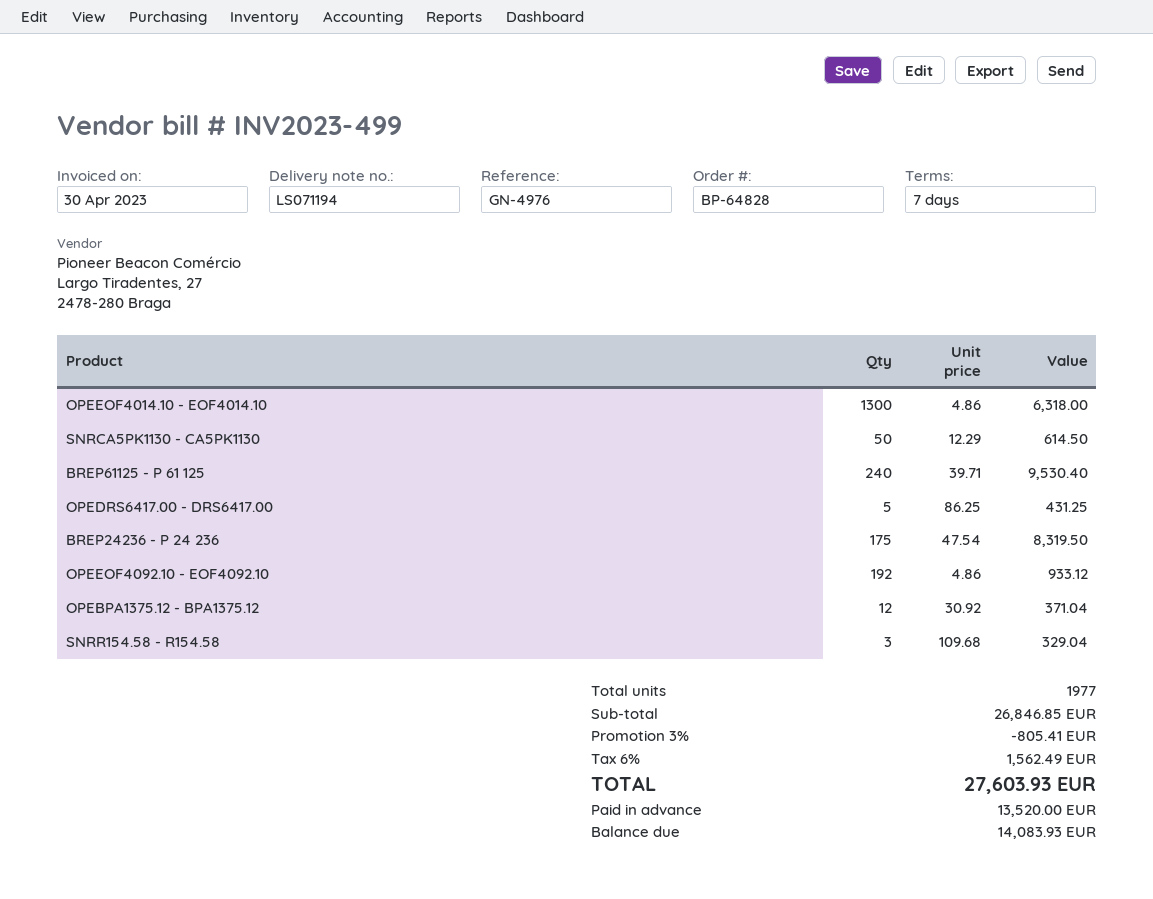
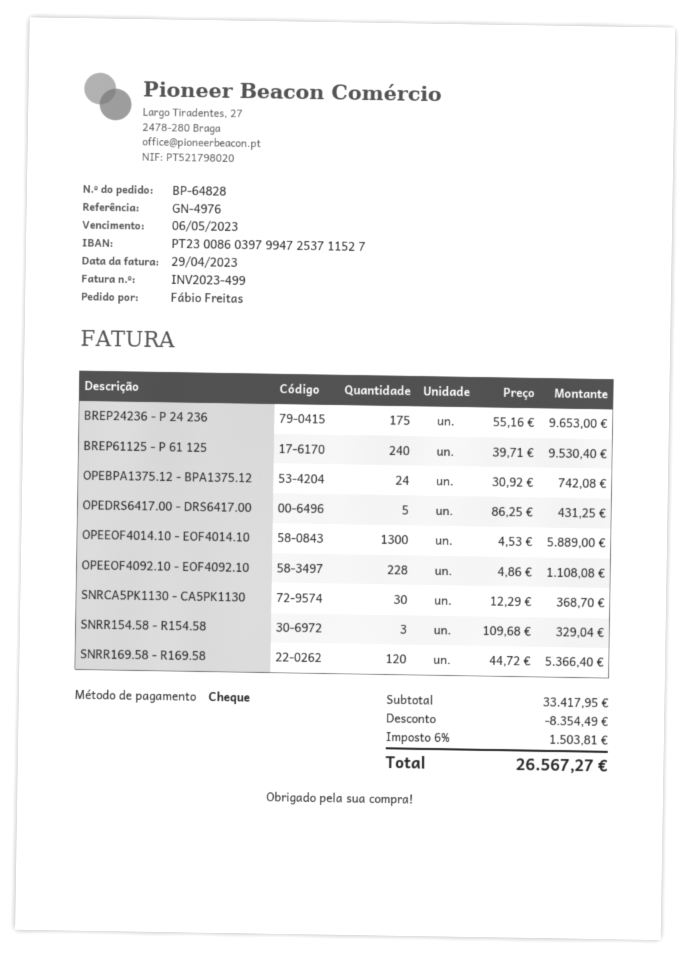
invoice date: 2023-04-30 -> 2023-04-29
OPEEOF4014.10 - EOF4014.10: 1300 x 4.86 = 6318.00 -> 1300 x 4.53 = 5889.00
SNRCA5PK1130 - CA5PK1130: 50 x 12.29 = 614.50 -> 30 x 12.29 = 368.70
BREP24236 - P 24 236: 175 x 47.54 = 8319.50 -> 175 x 55.16 = 9653.00
OPEEOF4092.10 - EOF4092.10: 192 x 4.86 = 933.12 -> 228 x 4.86 = 1108.08
OPEBPA1375.12 - BPA1375.12: 12 x 30.92 = 371.04 -> 24 x 30.92 = 742.08
SNRR169.58 - R169.58: none -> 120 x 44.72 = 5366.40
subtotal: 26846.85 -> 33417.95
discount: 805.41 -> 8354.49
tax: 6% = 1562.49 -> 6% = 1503.81
total: 27603.93 -> 26567.27

